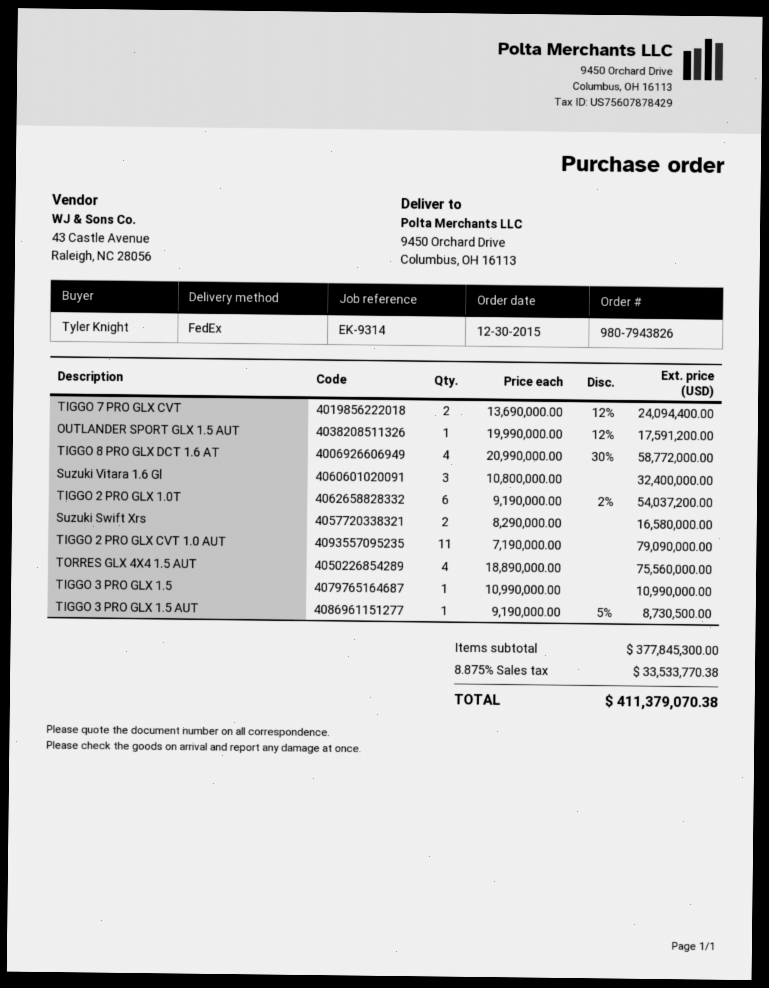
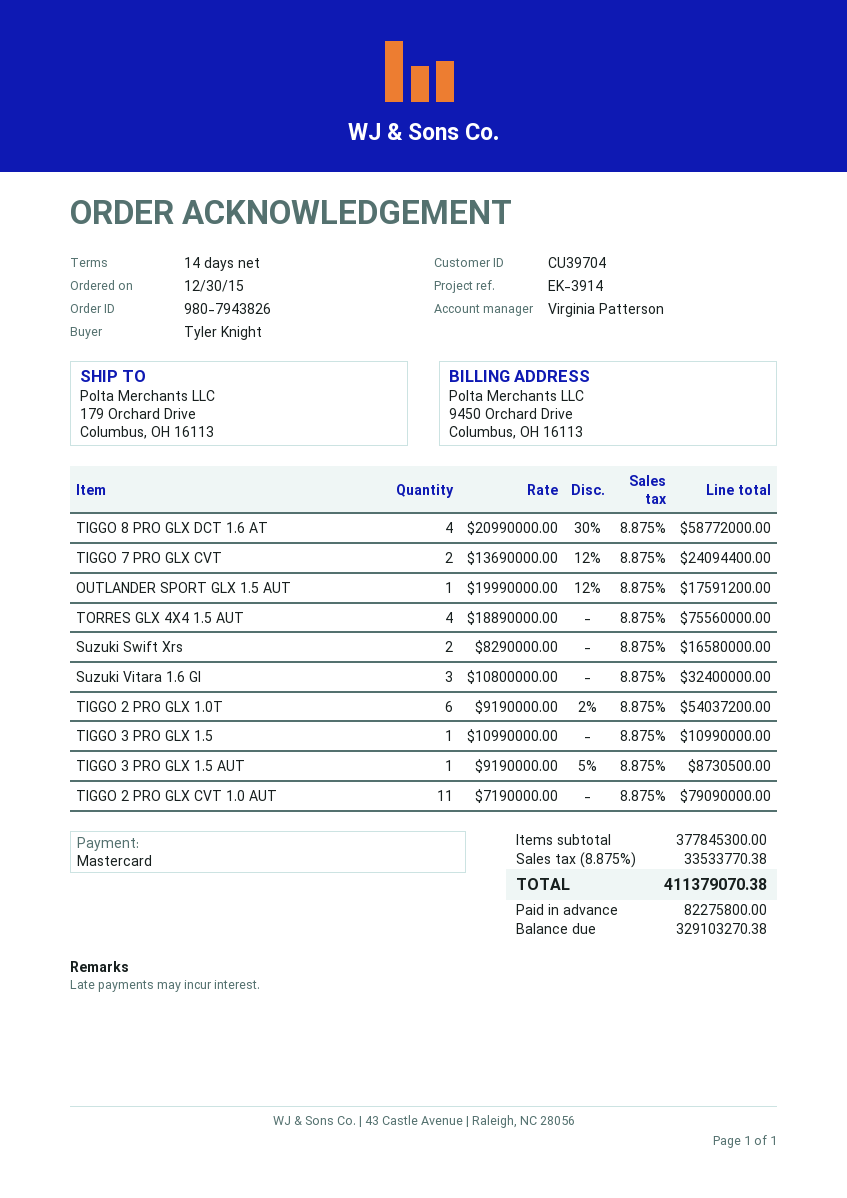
reference: EK-9314 -> EK-3914
ship to: 9450 Orchard Drive, Columbus, OH 16113 -> 179 Orchard Drive, Columbus, OH 16113

